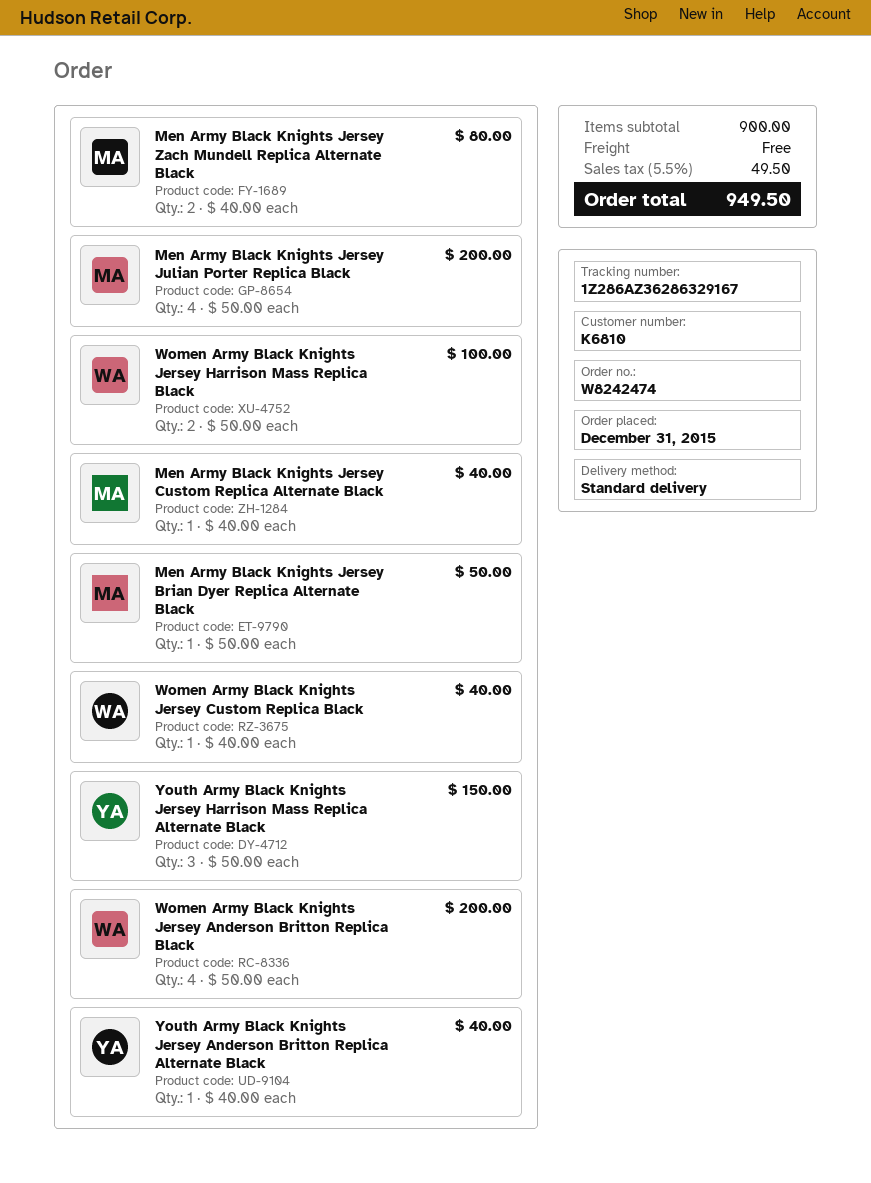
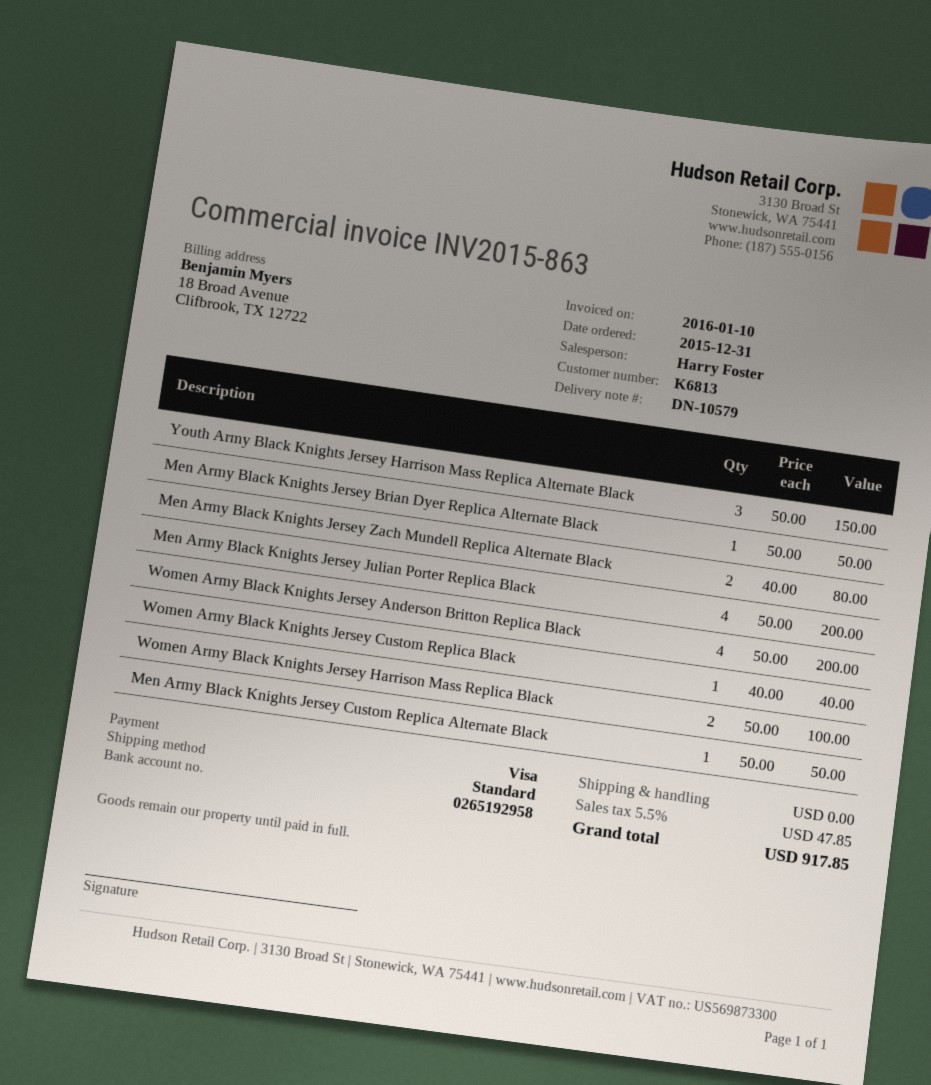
customer number: K6810 -> K6813
Men Army Black Knights Jersey Custom Replica Alternate Black: 1 x 40.00 = 40.00 -> 1 x 50.00 = 50.00
Youth Army Black Knights Jersey Anderson Britton Replica Alternate Black: 1 x 40.00 = 40.00 -> none
tax: 5.5% = 49.50 -> 5.5% = 47.85
total: 949.50 -> 917.85

